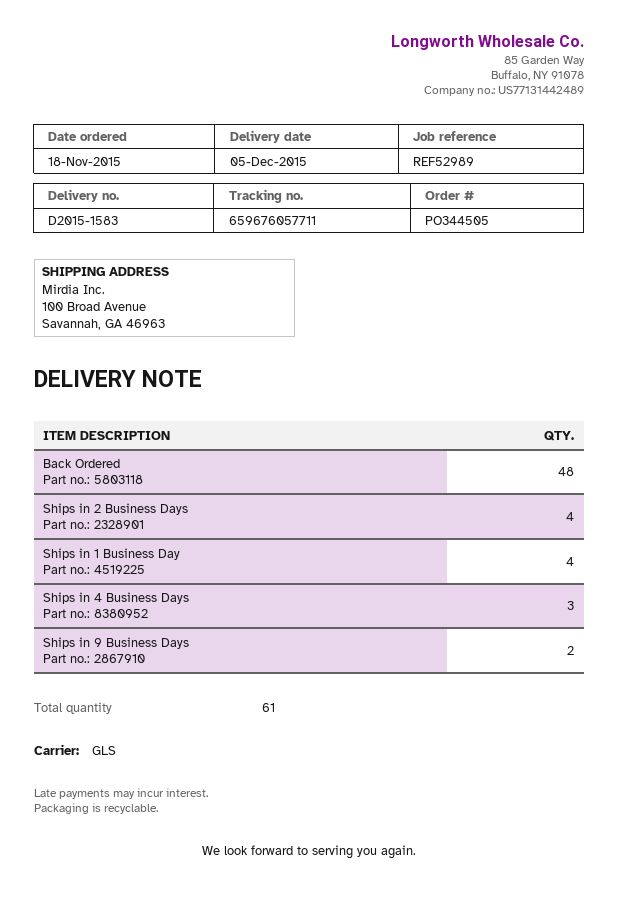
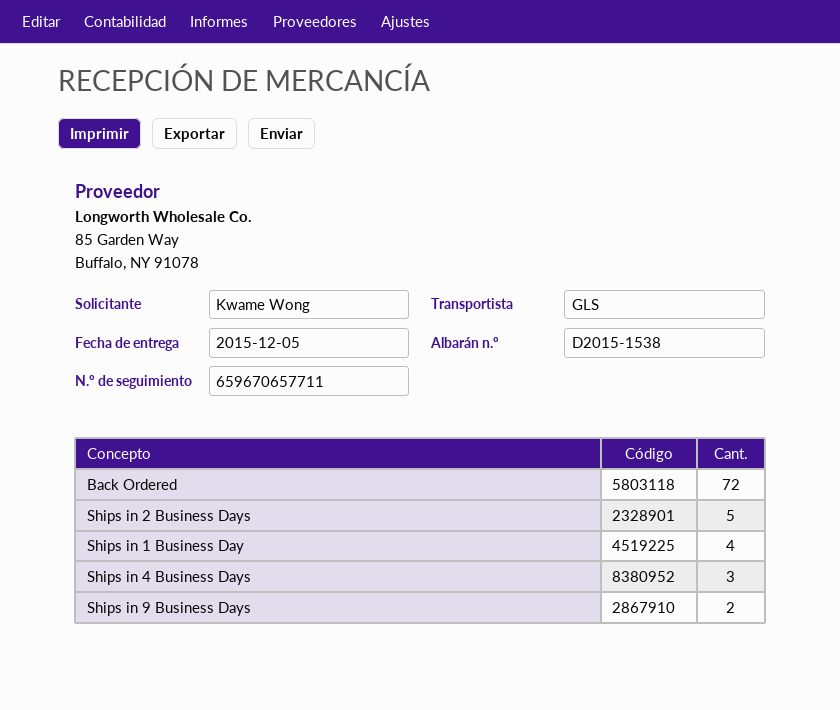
delivery note number: D2015-1583 -> D2015-1538
tracking number: 659676057711 -> 659670657711
Back Ordered: 48 -> 72
Ships in 2 Business Days: 4 -> 5

